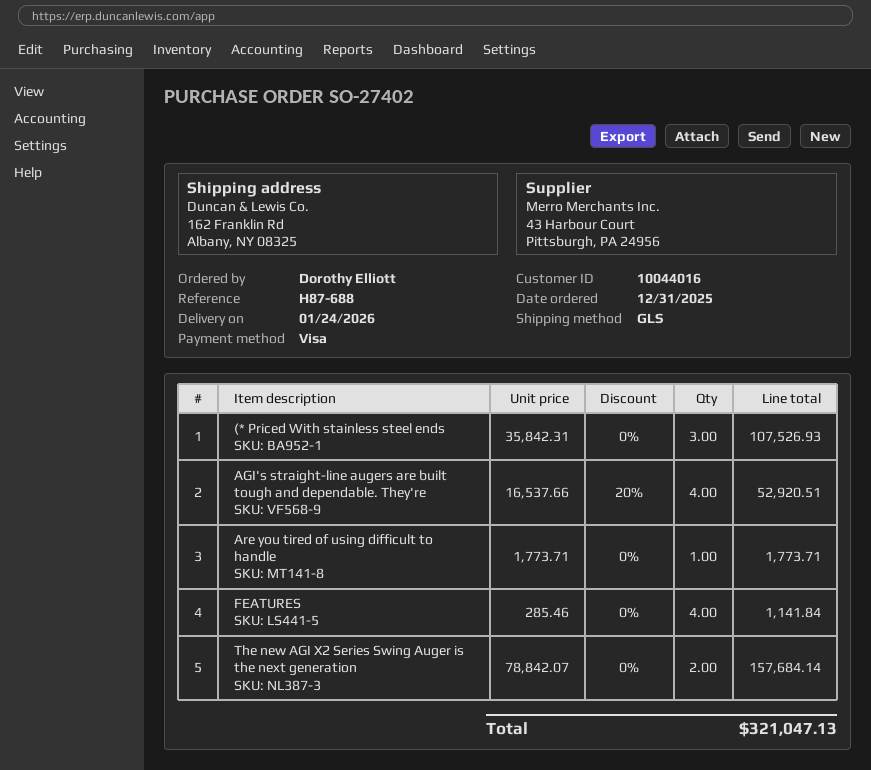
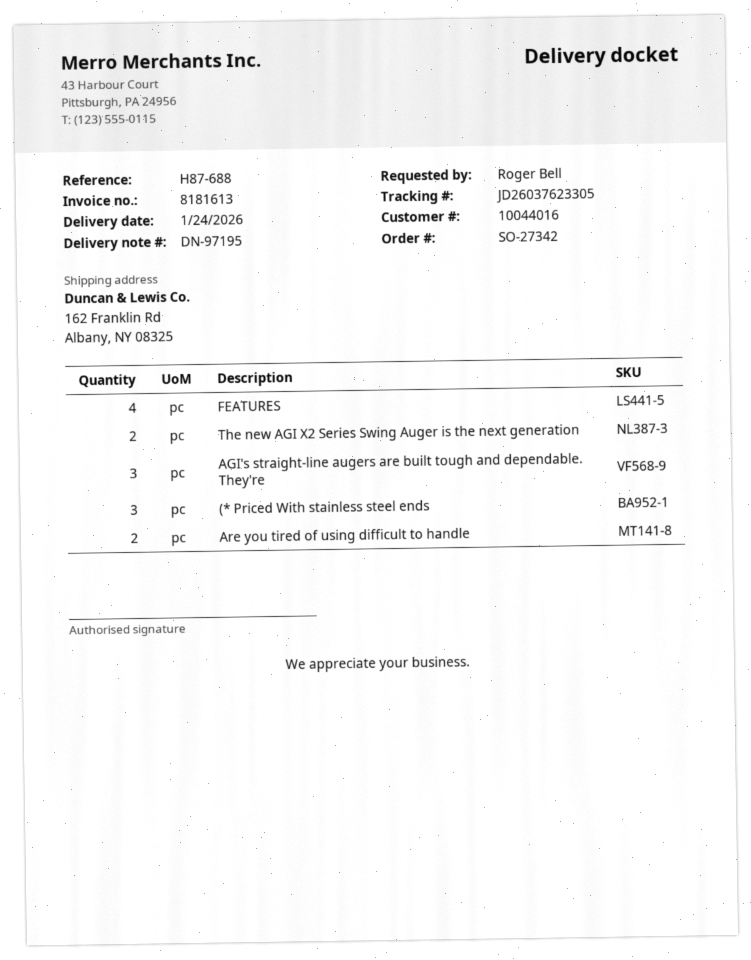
order number: SO-27402 -> SO-27342
ordered by: Dorothy Elliott -> Roger Bell
AGI's straight-line augers are built tough and dependable. They're: 4 -> 3
Are you tired of using difficult to handle: 1 -> 2

